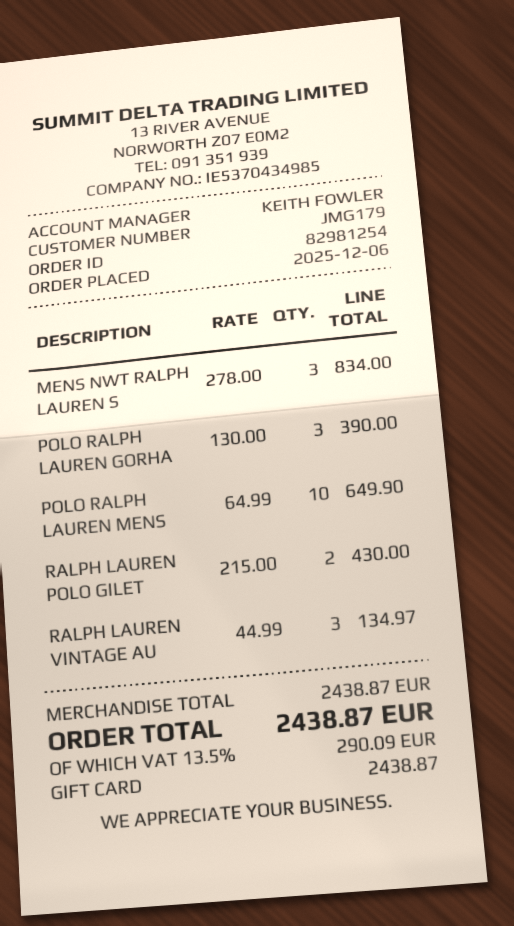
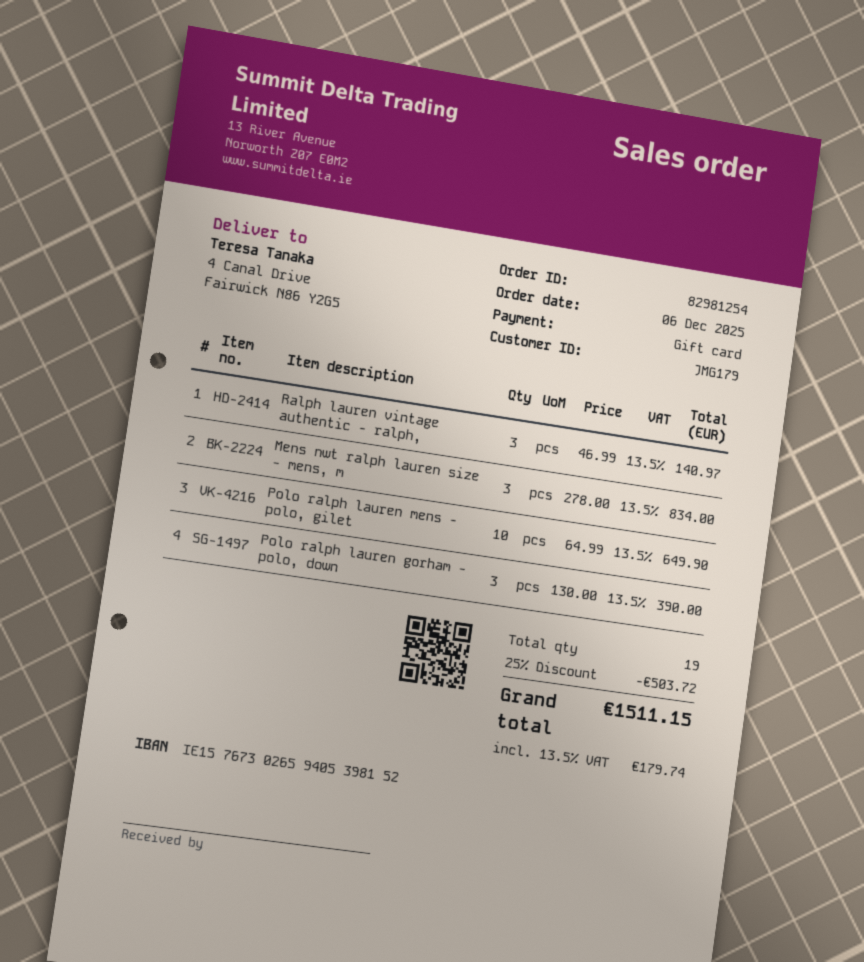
RALPH LAUREN POLO GILET: 2 x 215.00 = 430.00 -> none
RALPH LAUREN VINTAGE AU: 3 x 44.99 = 134.97 -> 3 x 46.99 = 140.97
discount: none -> 25% = 503.72
tax: 13.5% = 290.09 -> 13.5% = 179.74
total: 2438.87 -> 1511.15

